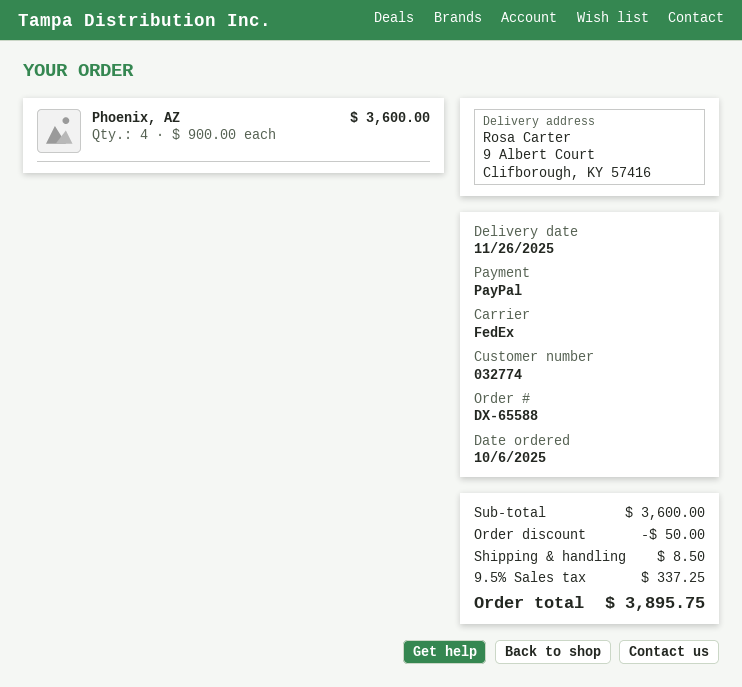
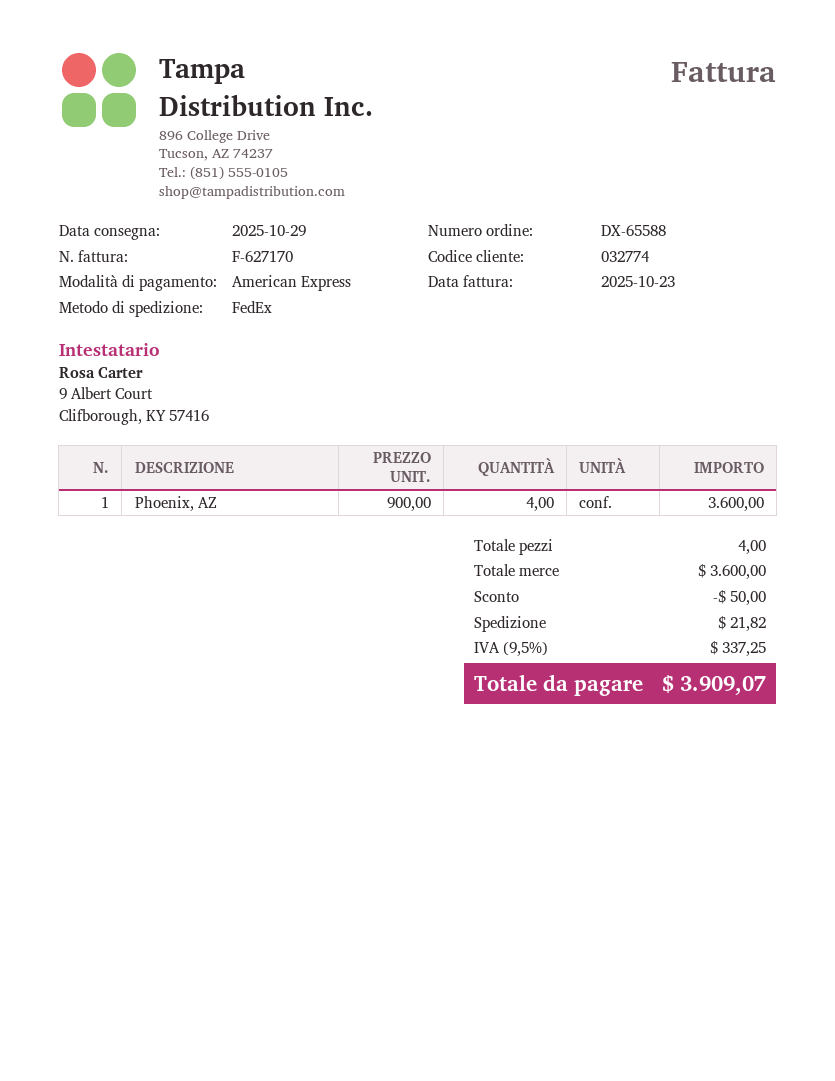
delivery date: 2025-11-26 -> 2025-10-29
payment method: PayPal -> American Express
shipping: 8.50 -> 21.82
total: 3895.75 -> 3909.07

